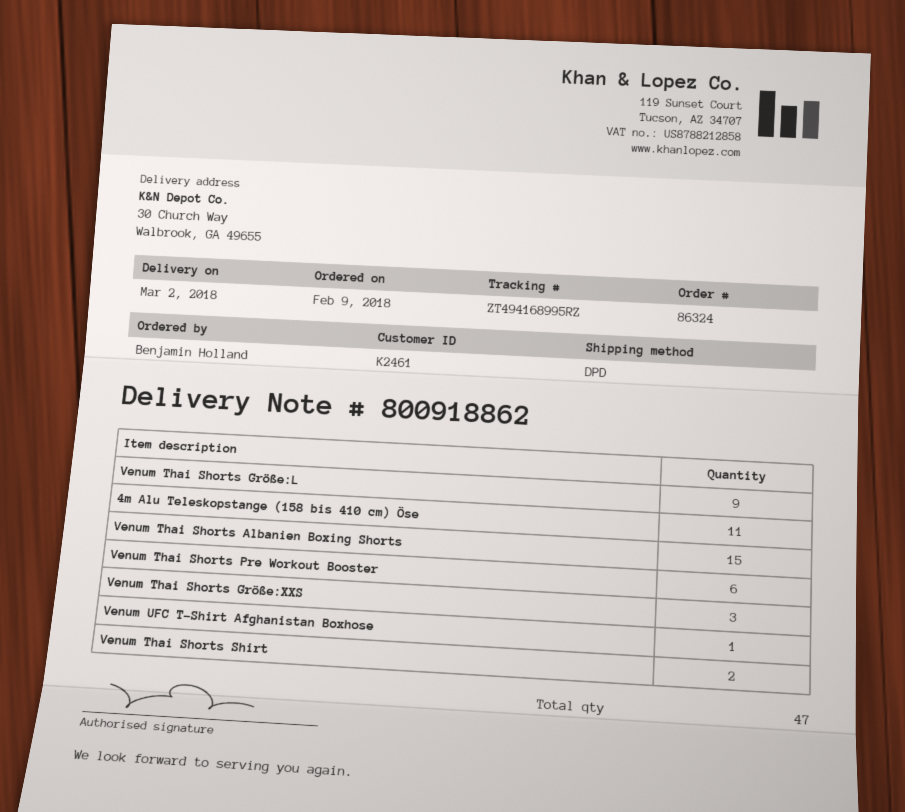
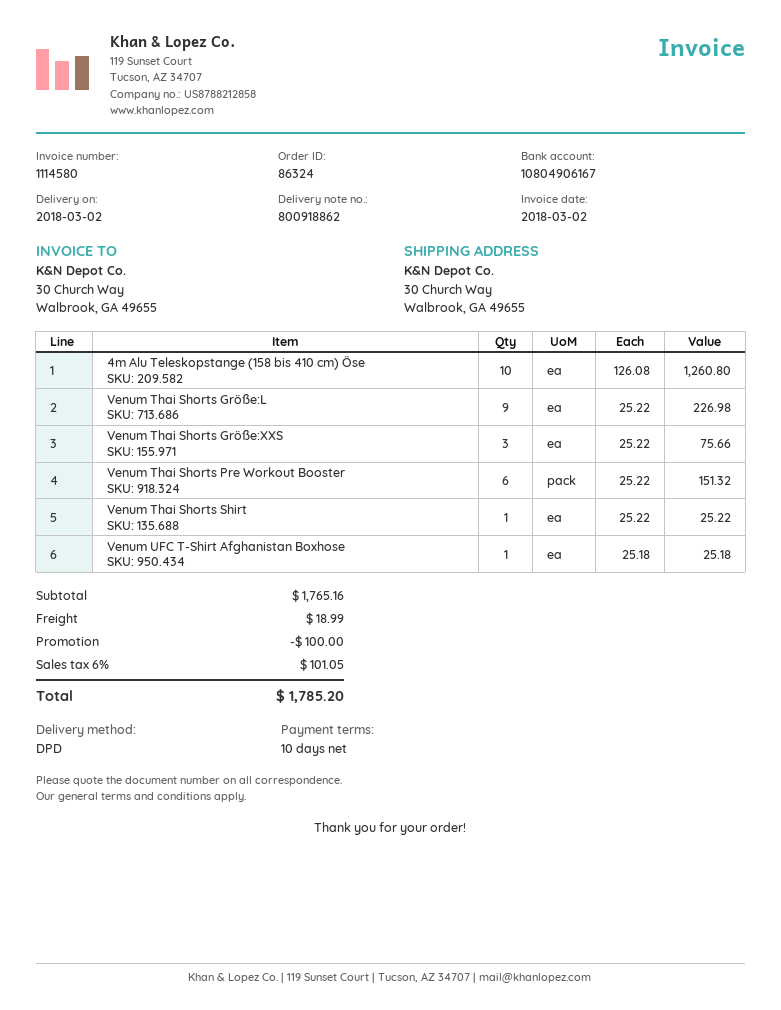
4m Alu Teleskopstange (158 bis 410 cm) Öse: 11 -> 10
Venum Thai Shorts Albanien Boxing Shorts: 15 -> none
Venum Thai Shorts Shirt: 2 -> 1

